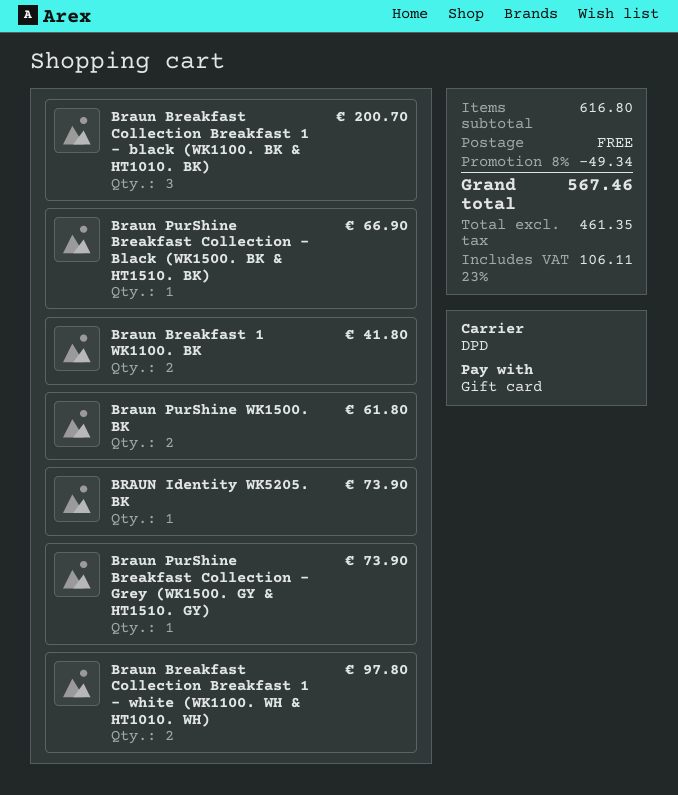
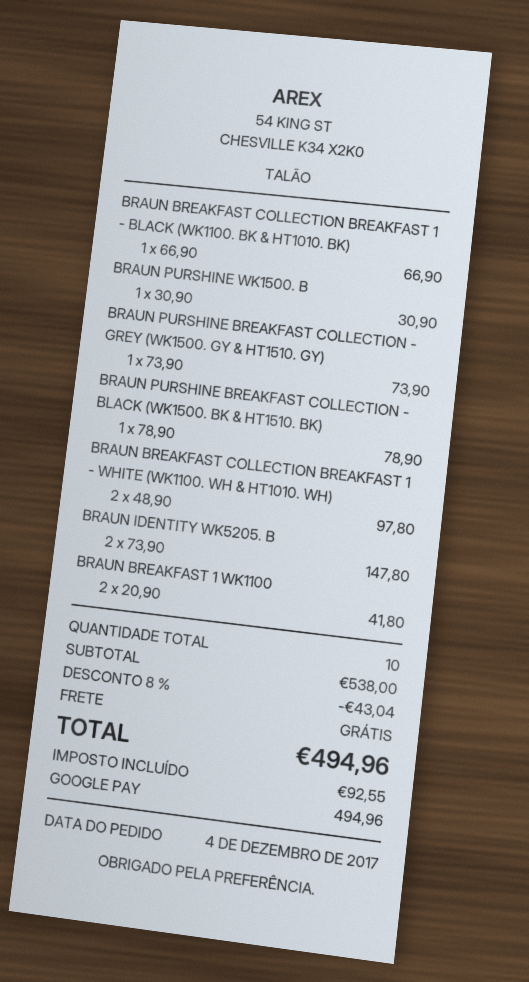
payment method: gift card -> Google Pay
Braun Breakfast Collection Breakfast 1 - black (WK1100. BK & HT1010. BK): 3 for 200.70 -> 1 for 66.90
Braun PurShine Breakfast Collection - Black (WK1500. BK & HT1510. BK): 1 for 66.90 -> 1 for 78.90
Braun PurShine WK1500. BK: 2 for 61.80 -> 1 for 30.90
BRAUN Identity WK5205. BK: 1 for 73.90 -> 2 for 147.80
subtotal: 616.80 -> 538.00
discount: 8% = 49.34 -> 8% = 43.04
tax: 106.11 -> 92.55
total: 567.46 -> 494.96

